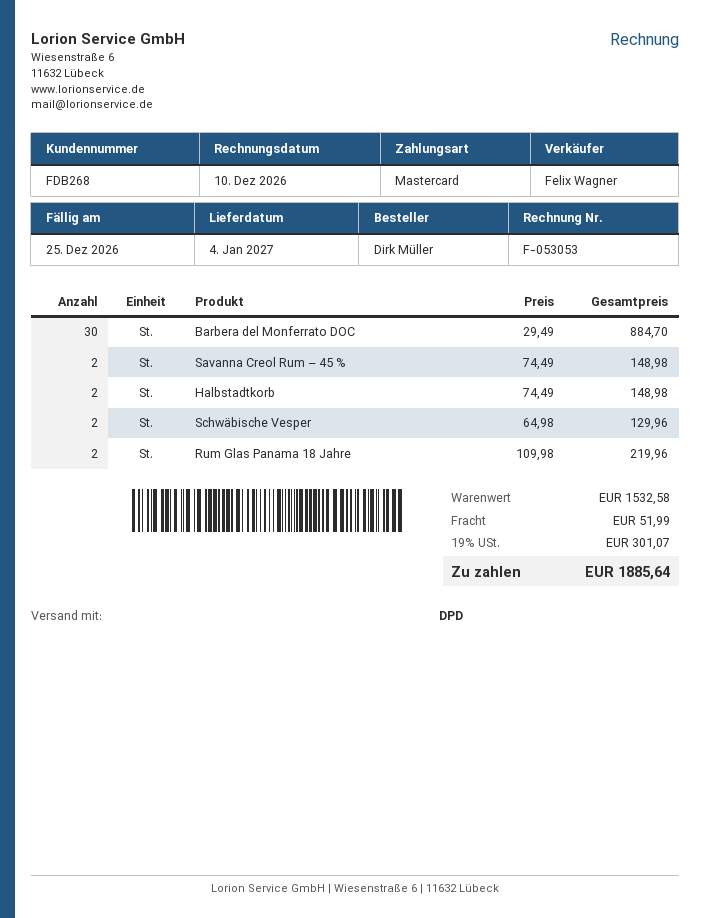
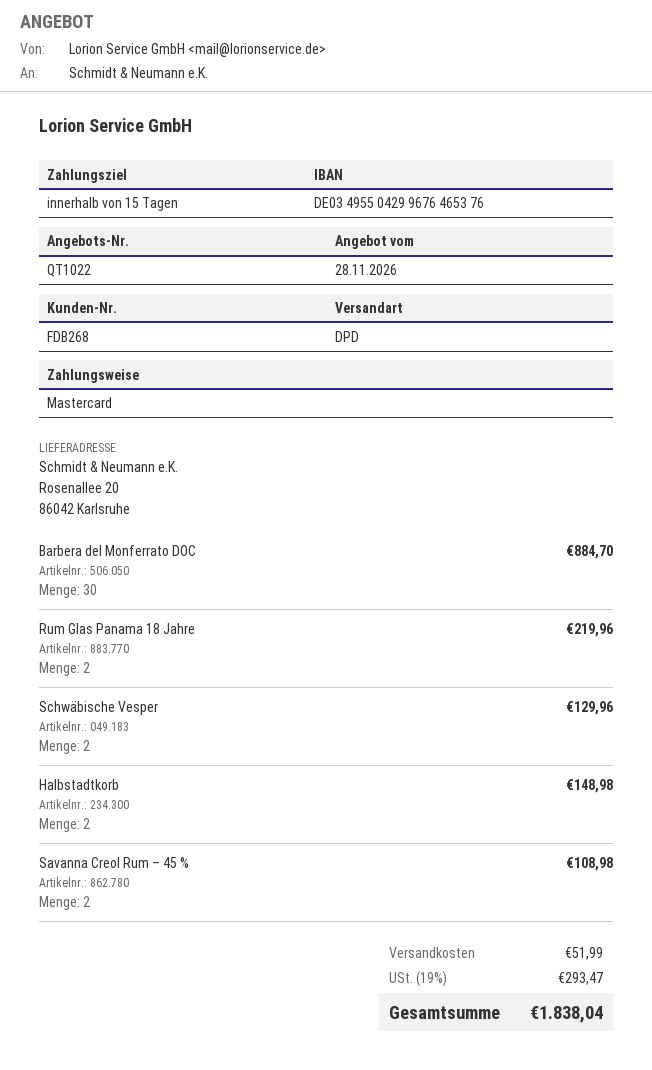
Savanna Creol Rum – 45 %: 2 for 148.98 -> 2 for 108.98
tax: 19% = 301.07 -> 19% = 293.47
total: 1885.64 -> 1838.04

